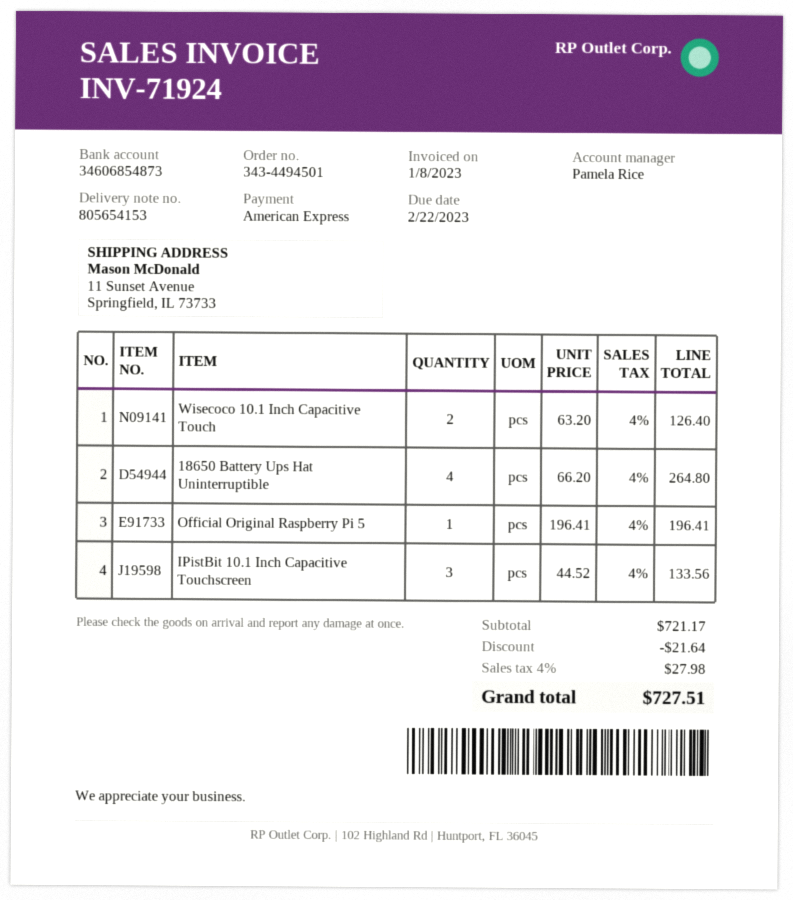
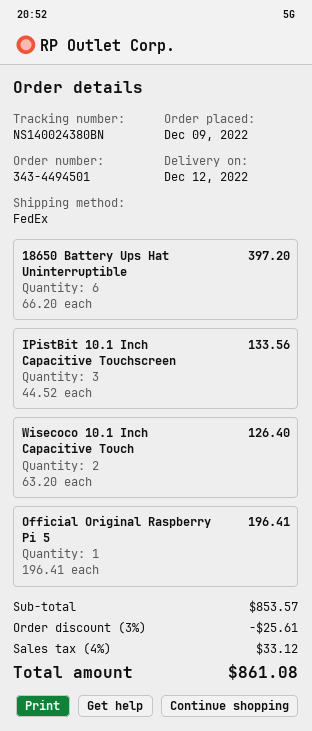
18650 Battery Ups Hat Uninterruptible: 4 x 66.20 = 264.80 -> 6 x 66.20 = 397.20
subtotal: 721.17 -> 853.57
discount: 21.64 -> 25.61
tax: 4% = 27.98 -> 4% = 33.12
total: 727.51 -> 861.08

